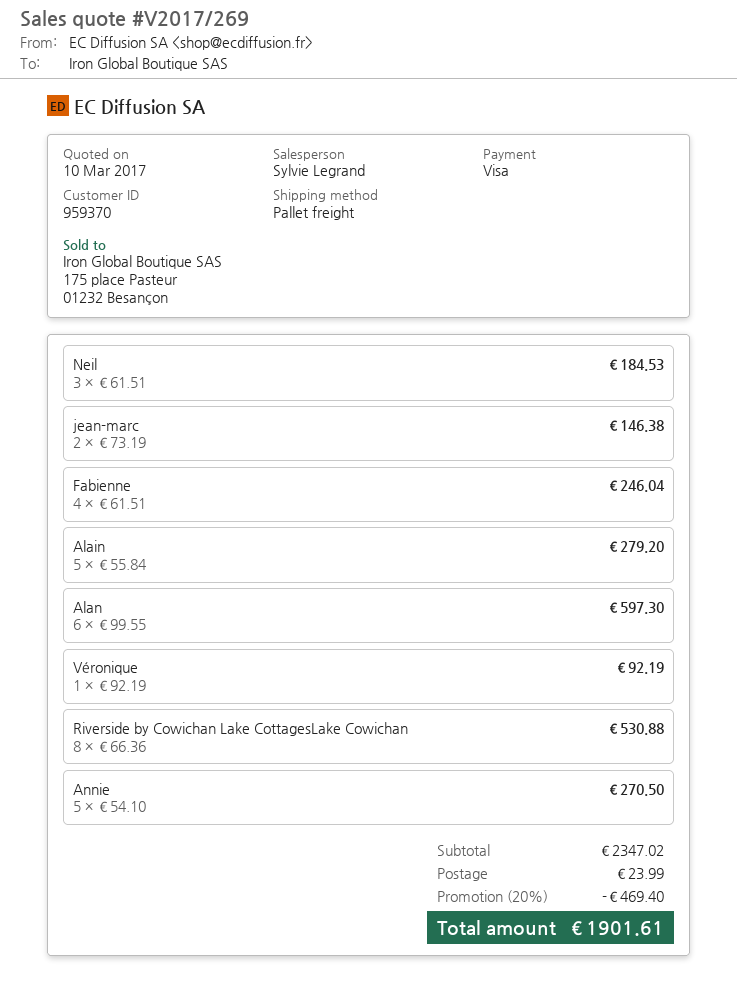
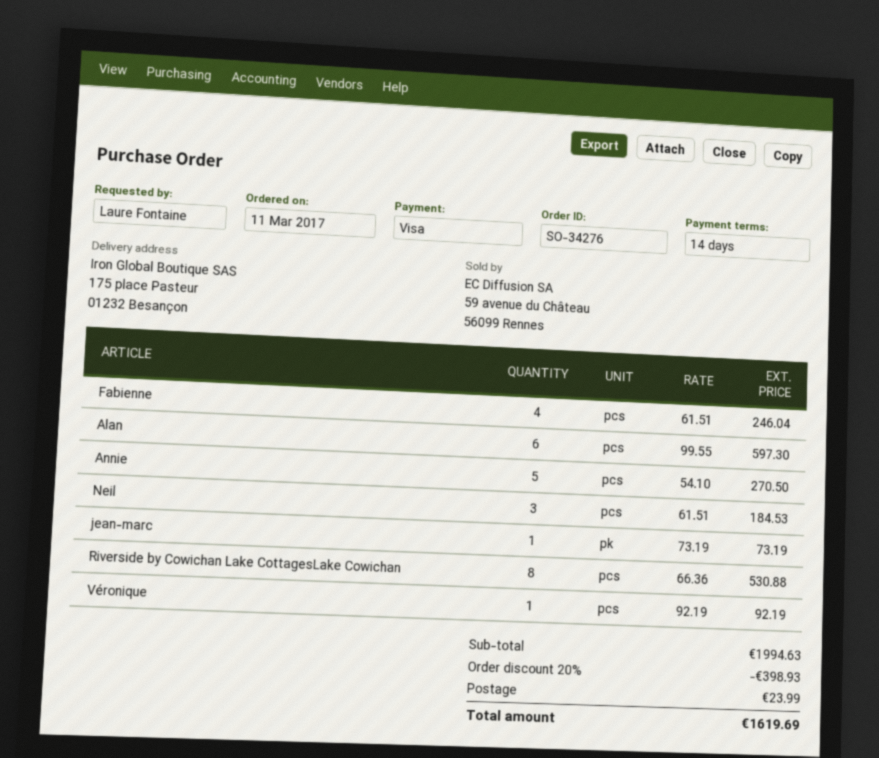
jean-marc: 2 x 73.19 = 146.38 -> 1 x 73.19 = 73.19
Alain: 5 x 55.84 = 279.20 -> none
subtotal: 2347.02 -> 1994.63
discount: 20% = 469.40 -> 20% = 398.93
total: 1901.61 -> 1619.69

